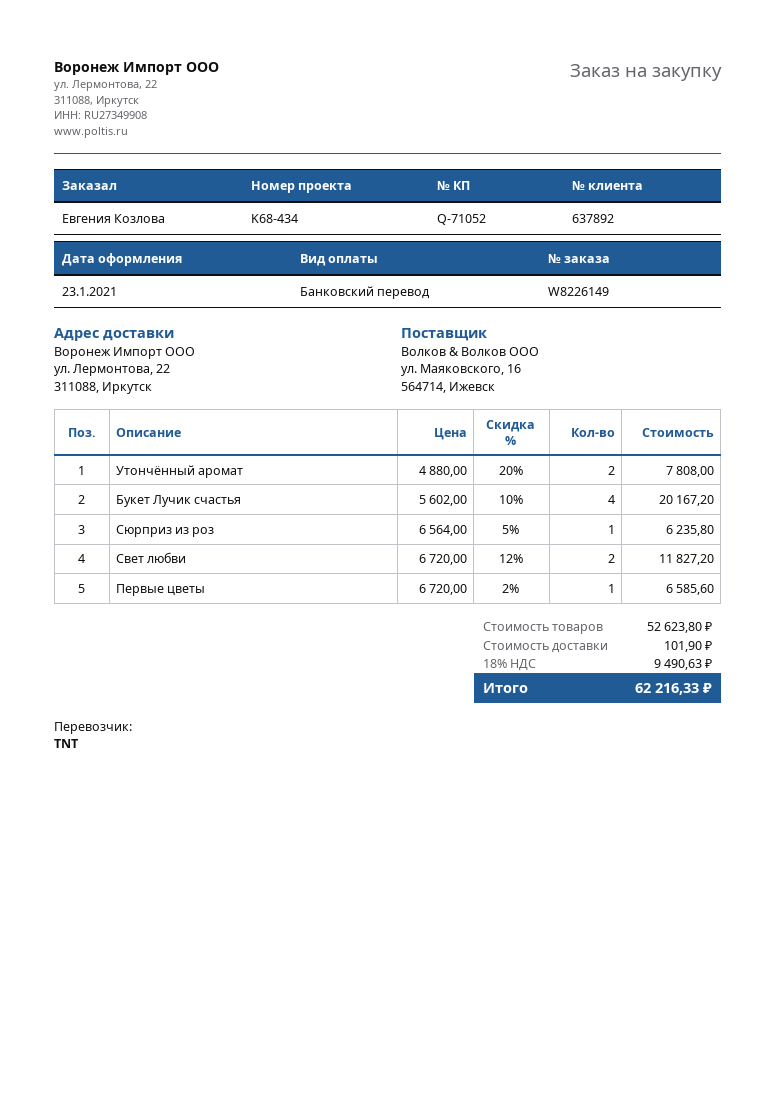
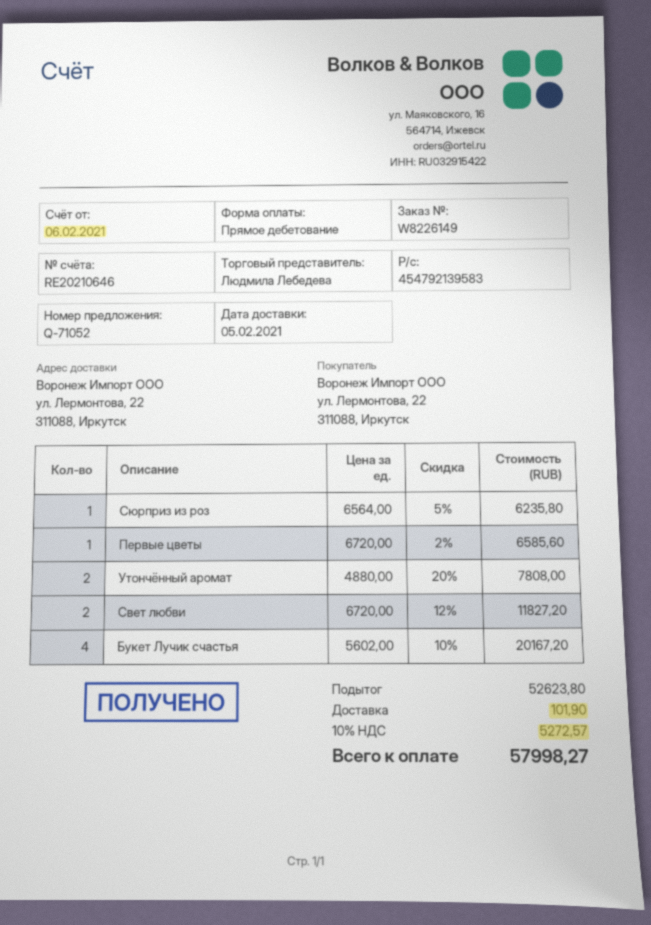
payment method: bank transfer -> direct debit
tax: 18% = 9490.63 -> 10% = 5272.57
total: 62216.33 -> 57998.27

